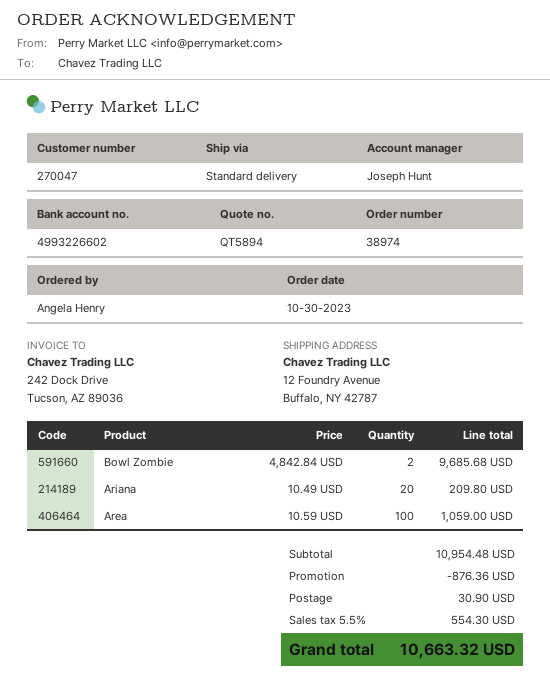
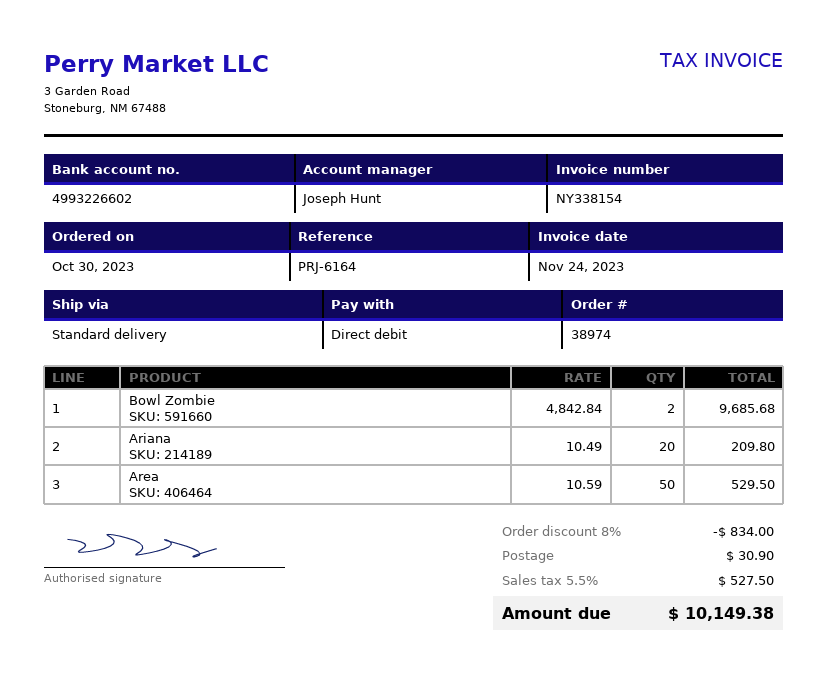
Area: 100 x 10.59 = 1059.00 -> 50 x 10.59 = 529.50
discount: 876.36 -> 834.00
tax: 5.5% = 554.30 -> 5.5% = 527.50
total: 10663.32 -> 10149.38

